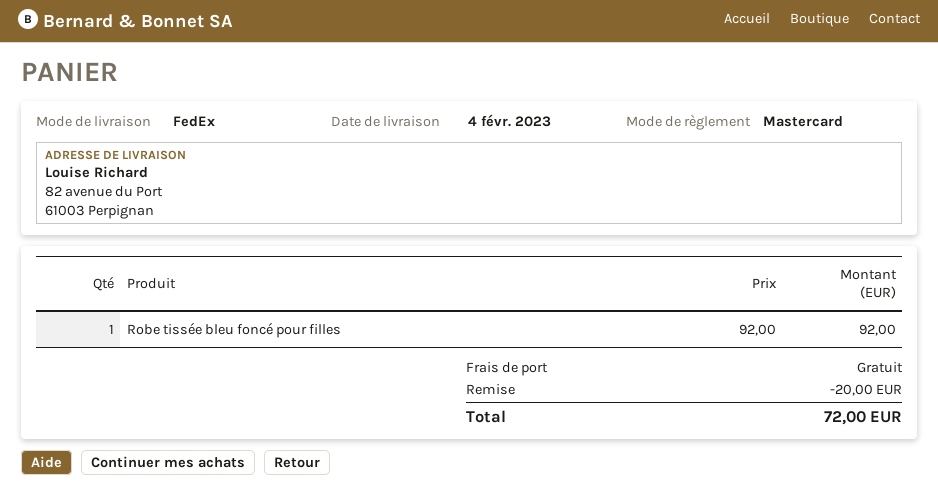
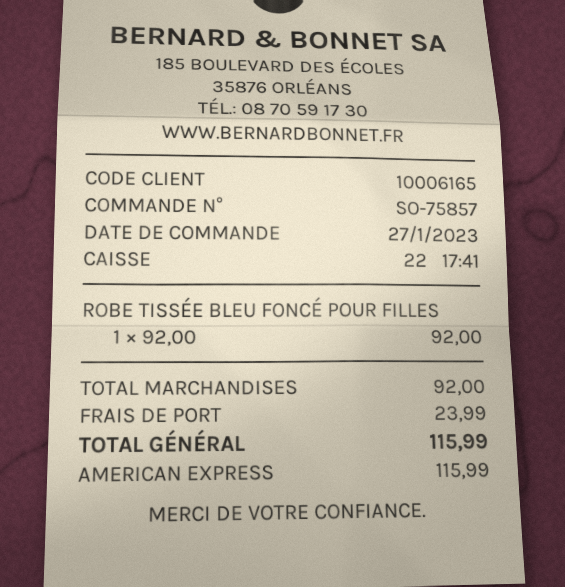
payment method: Mastercard -> American Express
discount: 20.00 -> none
shipping: 0.00 -> 23.99
total: 72.00 -> 115.99

